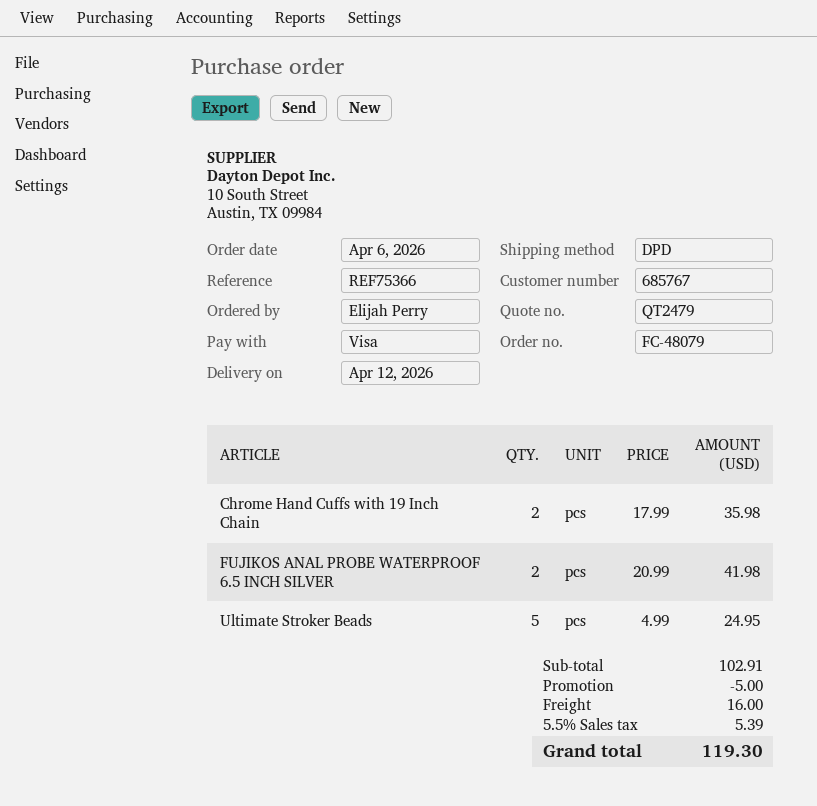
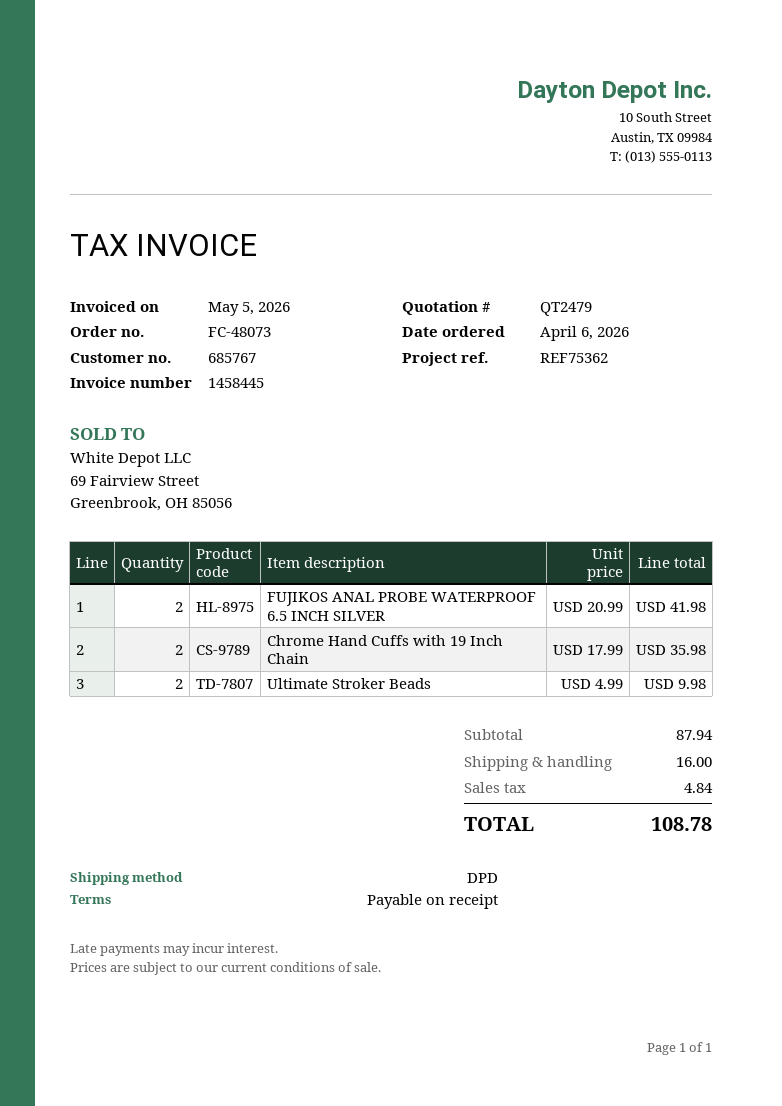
order number: FC-48079 -> FC-48073
reference: REF75366 -> REF75362
Ultimate Stroker Beads: 5 x 4.99 = 24.95 -> 2 x 4.99 = 9.98
subtotal: 102.91 -> 87.94
discount: 5.00 -> none
tax: 5.39 -> 4.84
total: 119.30 -> 108.78

